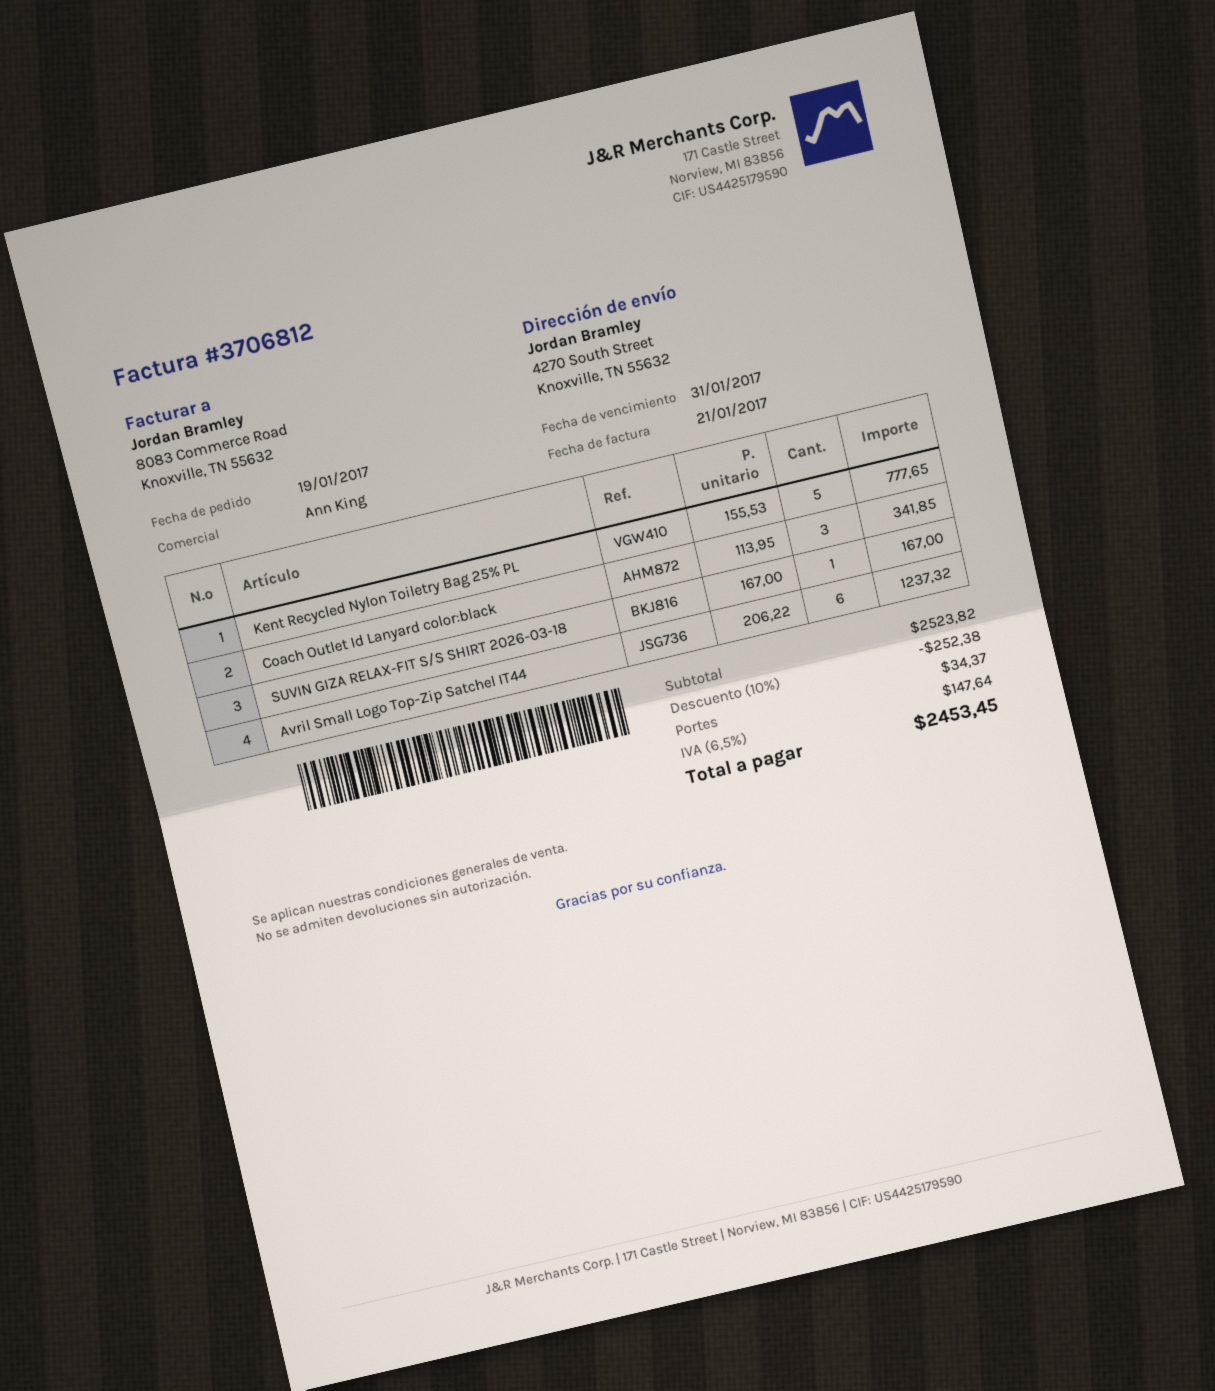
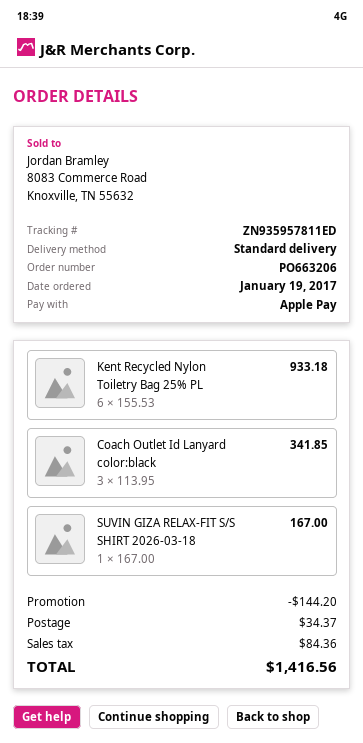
Kent Recycled Nylon Toiletry Bag 25% PL: 5 x 155.53 = 777.65 -> 6 x 155.53 = 933.18
Avril Small Logo Top-Zip Satchel IT44: 6 x 206.22 = 1237.32 -> none
discount: 252.38 -> 144.20
tax: 147.64 -> 84.36
total: 2453.45 -> 1416.56

